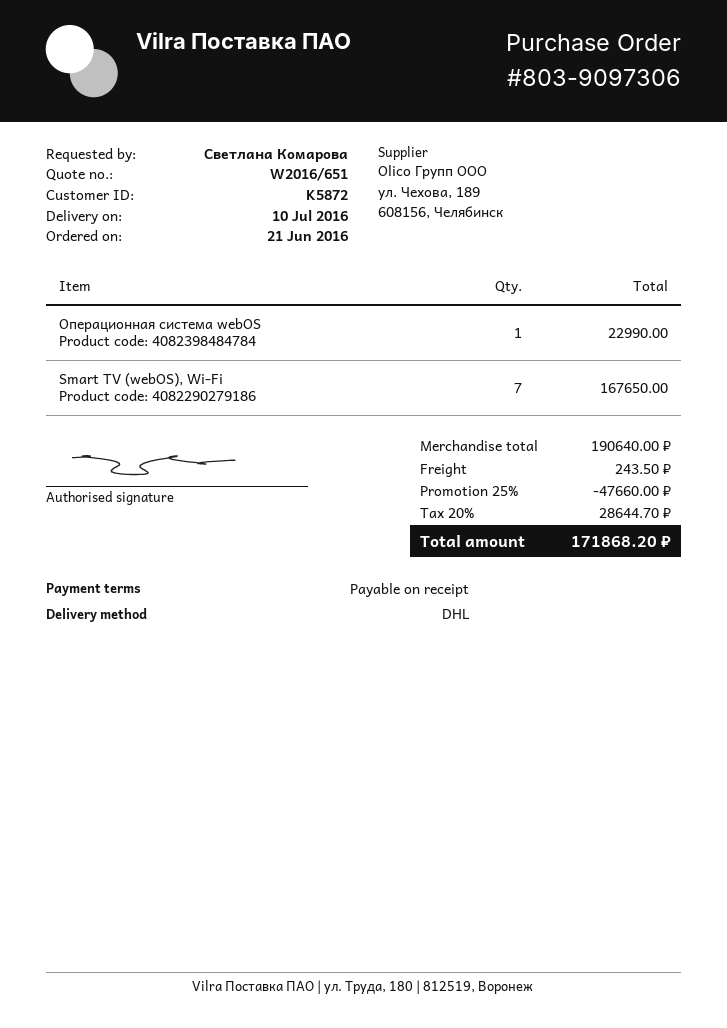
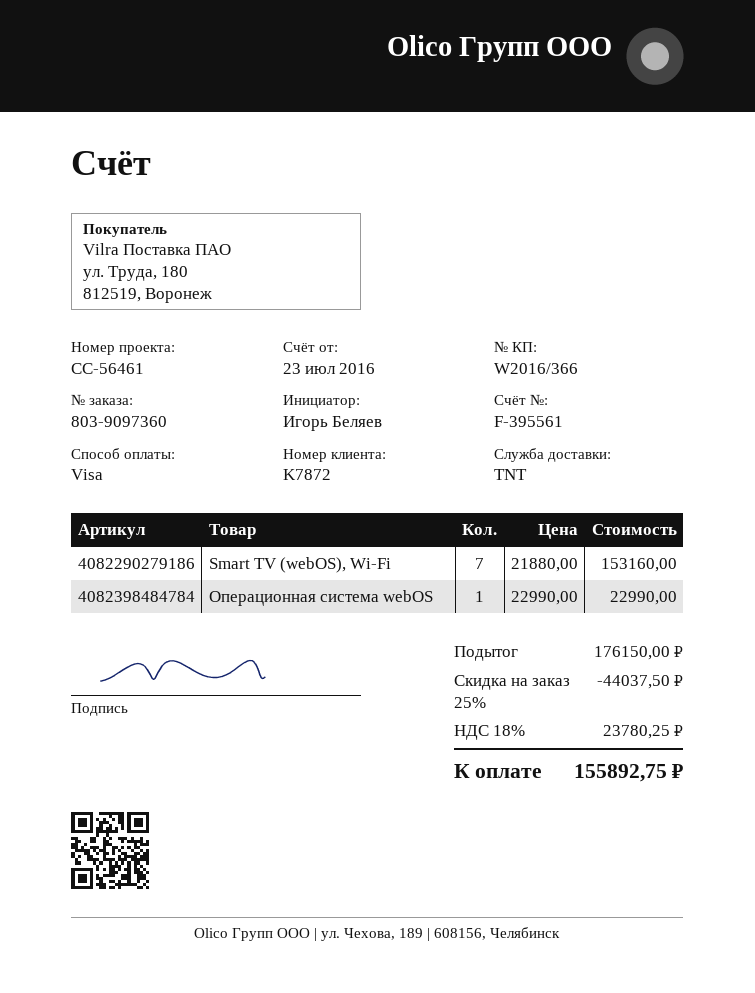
quote number: W2016/651 -> W2016/366
order number: 803-9097306 -> 803-9097360
customer number: K5872 -> K7872
ordered by: Светлана Комарова -> Игорь Беляев
shipping method: DHL -> TNT
Smart TV (webOS), Wi-Fi: 7 for 167650.00 -> 7 for 153160.00
subtotal: 190640.00 -> 176150.00
discount: 25% = 47660.00 -> 25% = 44037.50
shipping: 243.50 -> none
tax: 20% = 28644.70 -> 18% = 23780.25
total: 171868.20 -> 155892.75

